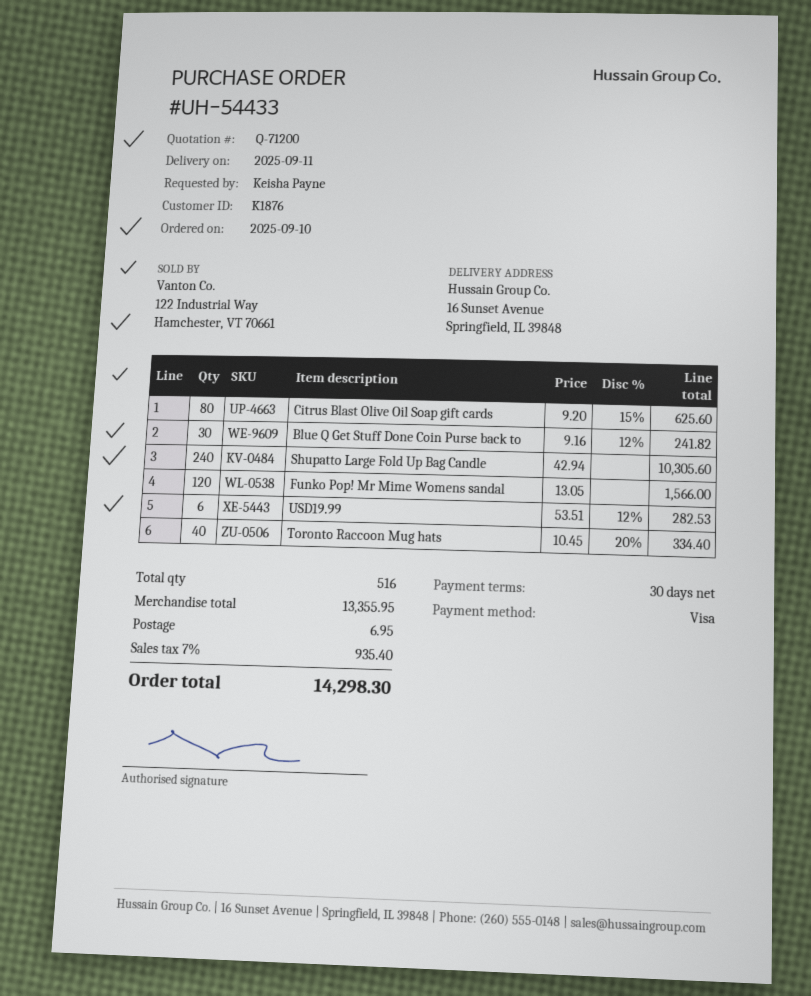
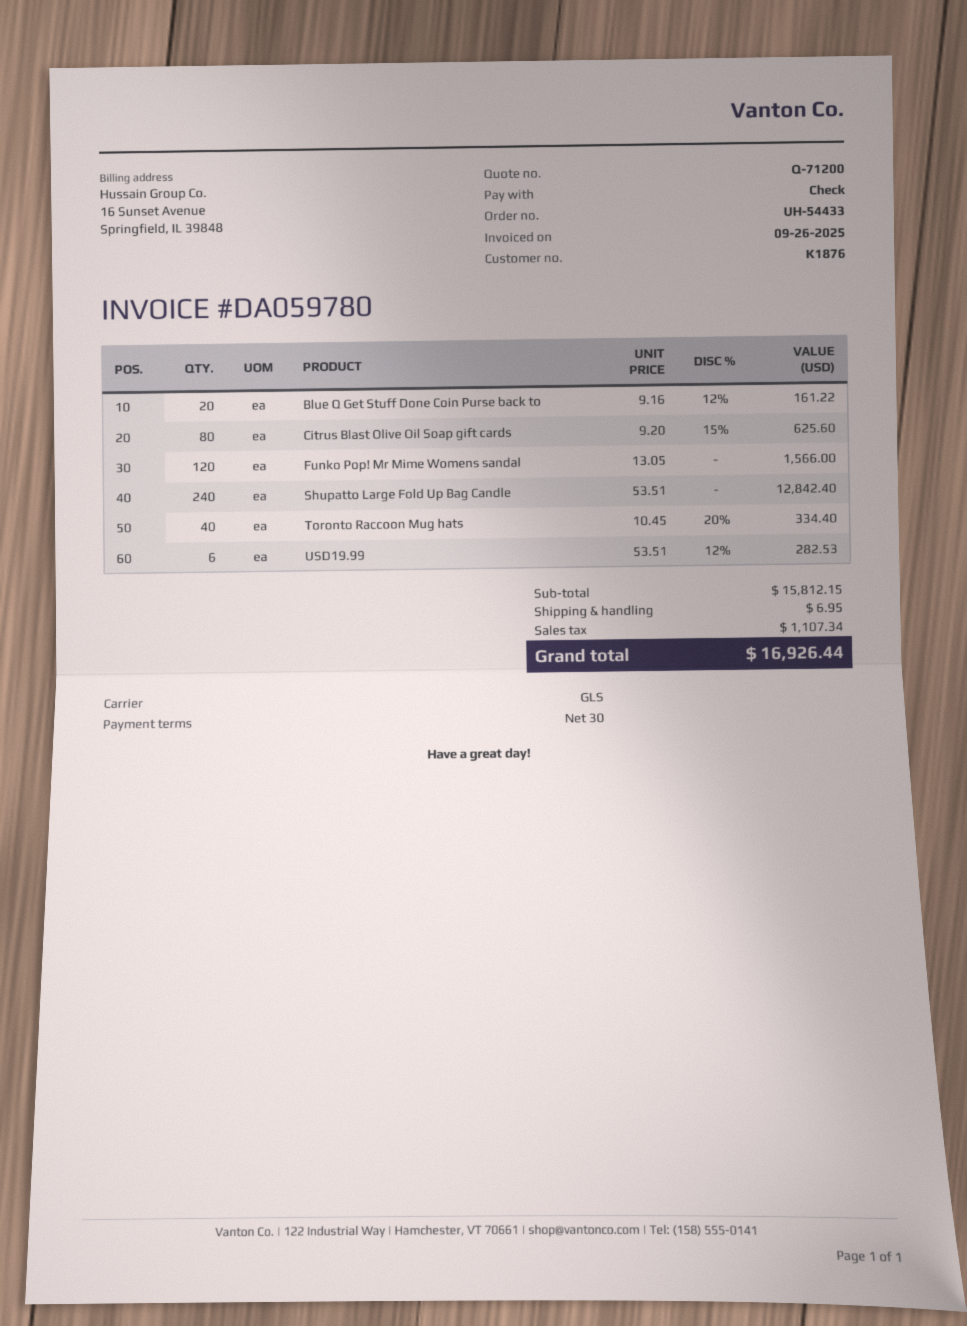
payment method: Visa -> cheque
Blue Q Get Stuff Done Coin Purse back to: 30 x 9.16 - 12% = 241.82 -> 20 x 9.16 - 12% = 161.22
Shupatto Large Fold Up Bag Candle: 240 x 42.94 = 10305.60 -> 240 x 53.51 = 12842.40
subtotal: 13355.95 -> 15812.15
tax: 935.40 -> 1107.34
total: 14298.30 -> 16926.44

